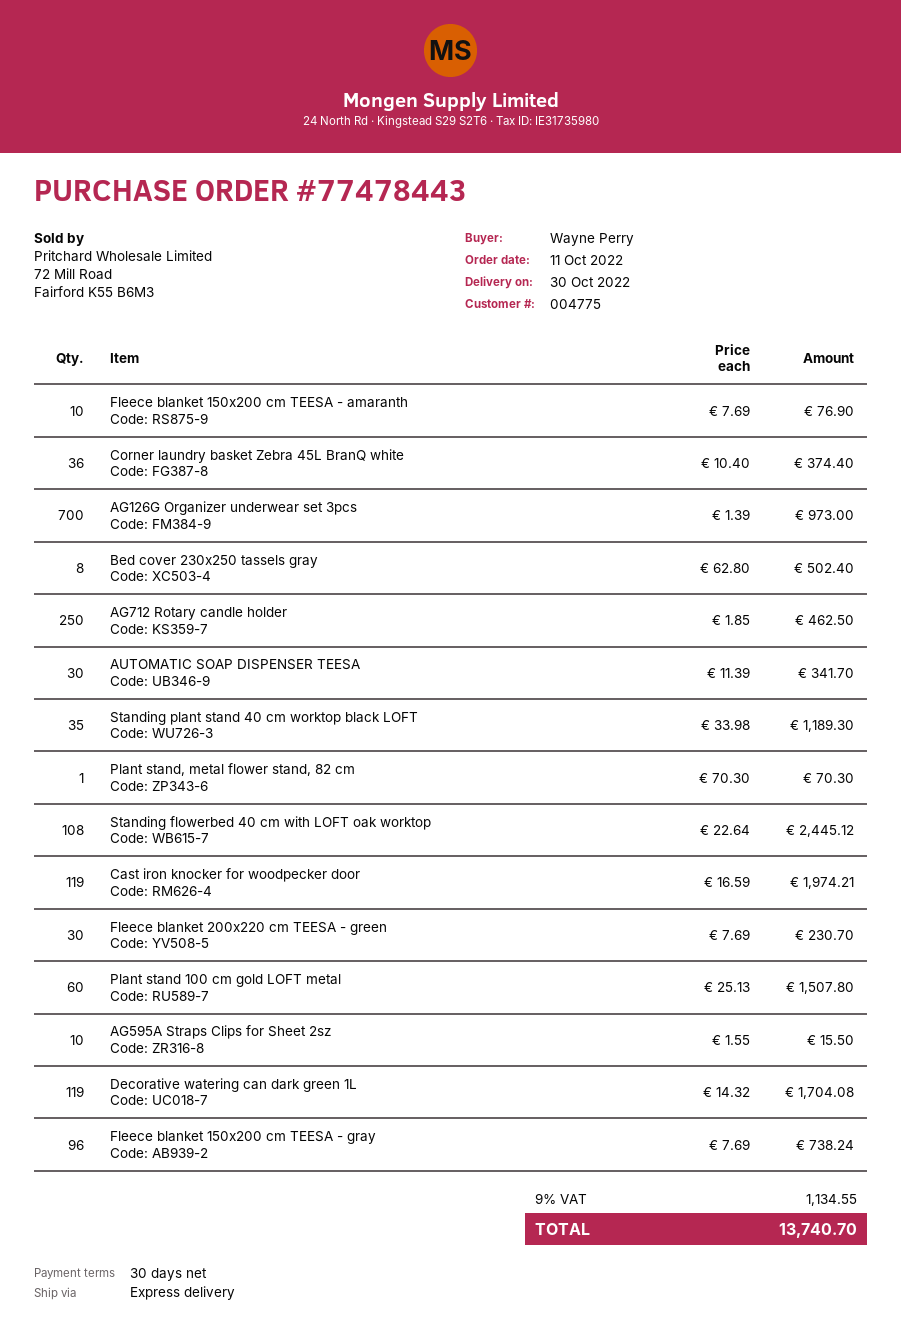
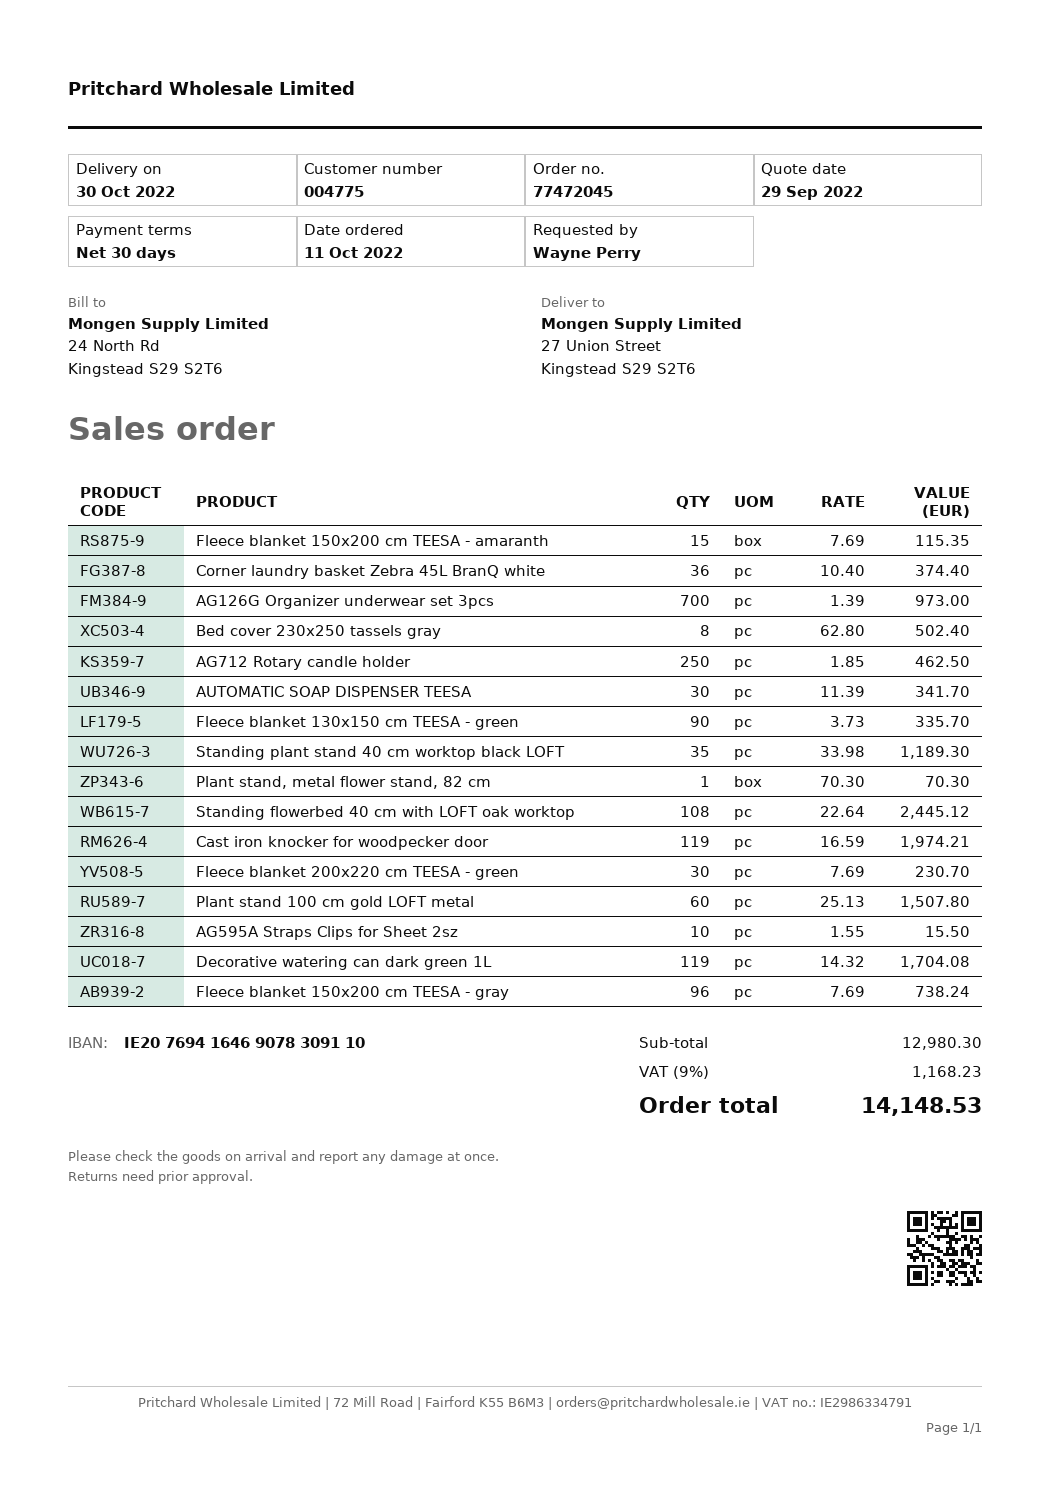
order number: 77478443 -> 77472045
Fleece blanket 150x200 cm TEESA - amaranth: 10 x 7.69 = 76.90 -> 15 x 7.69 = 115.35
Fleece blanket 130x150 cm TEESA - green: none -> 90 x 3.73 = 335.70
tax: 9% = 1134.55 -> 9% = 1168.23
total: 13740.70 -> 14148.53

